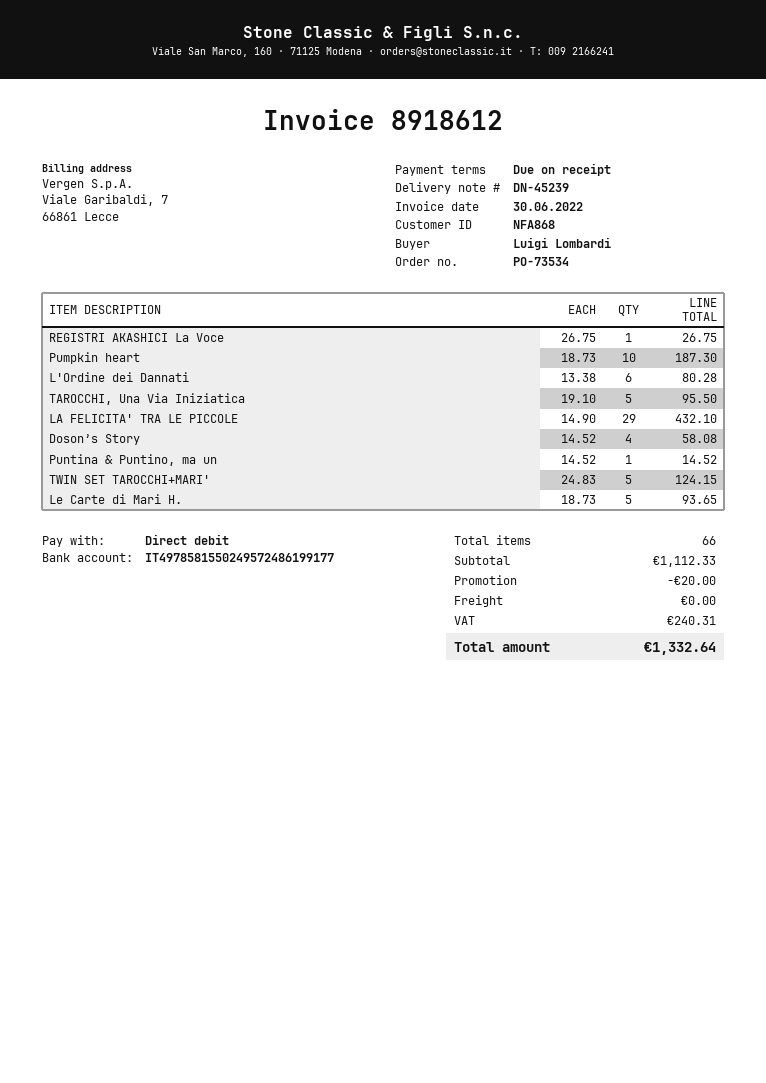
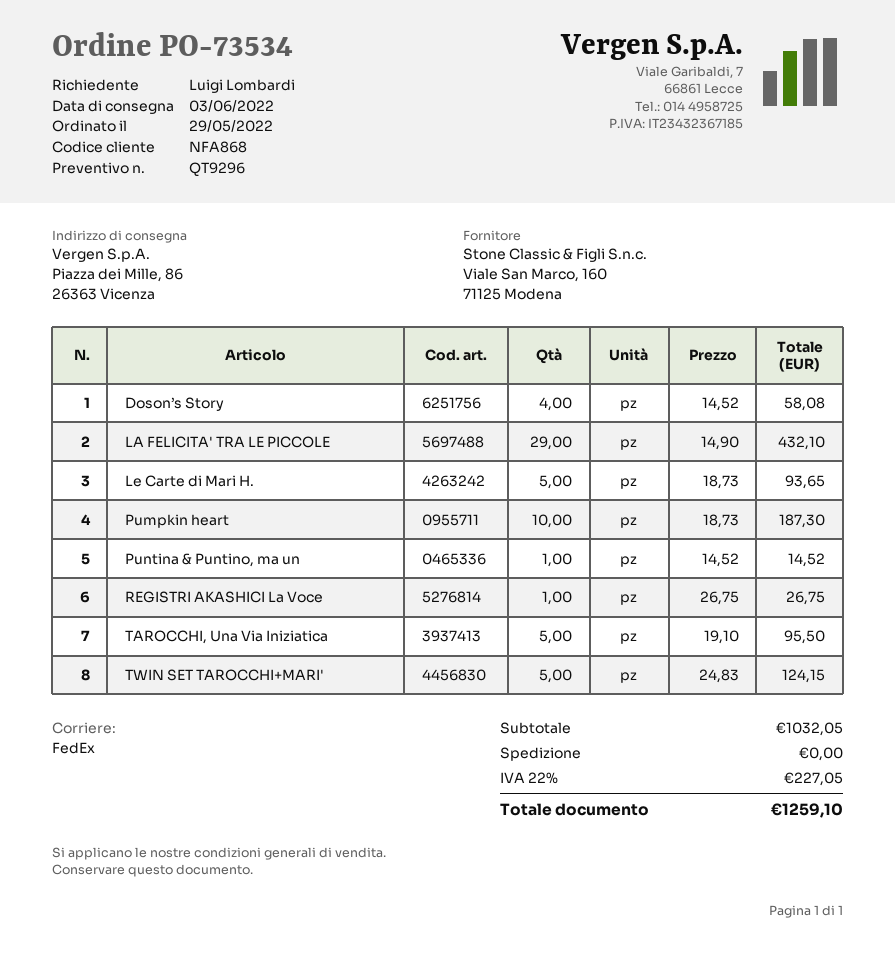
L'Ordine dei Dannati: 6 x 13.38 = 80.28 -> none
subtotal: 1112.33 -> 1032.05
discount: 20.00 -> none
tax: 240.31 -> 227.05
total: 1332.64 -> 1259.10

